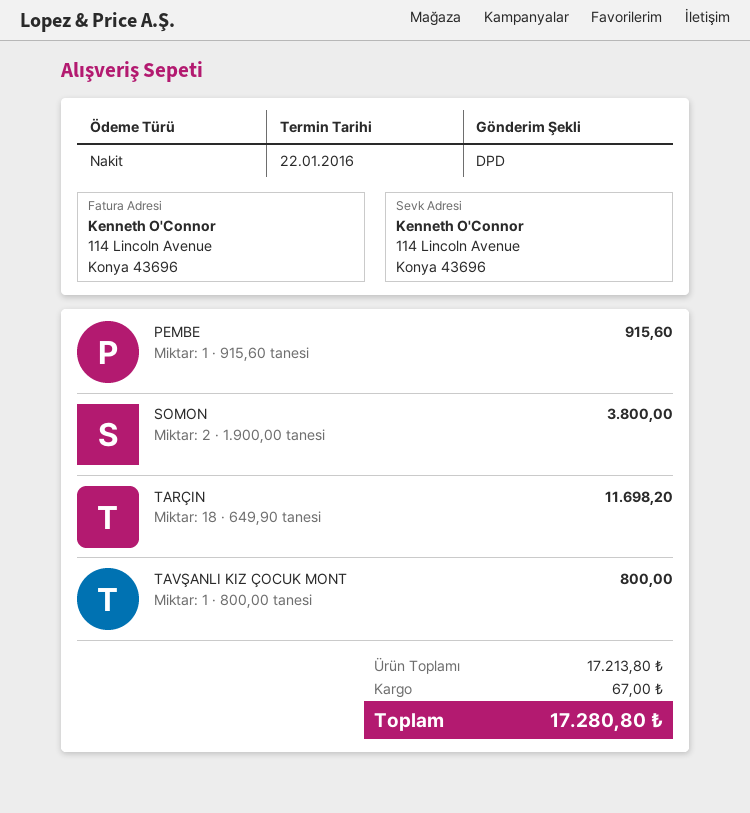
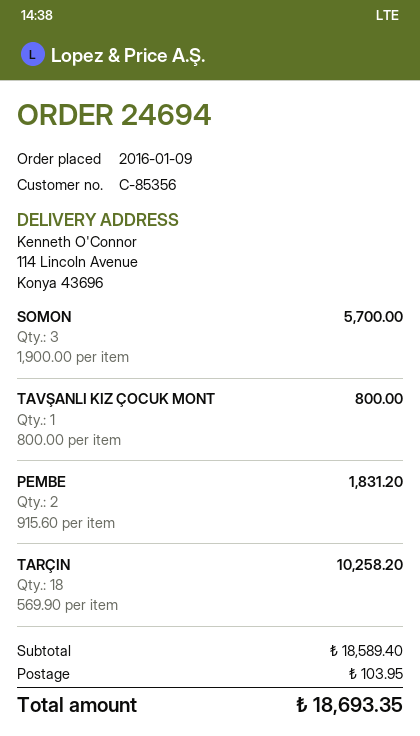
PEMBE: 1 x 915.60 = 915.60 -> 2 x 915.60 = 1831.20
SOMON: 2 x 1900.00 = 3800.00 -> 3 x 1900.00 = 5700.00
TARÇIN: 18 x 649.90 = 11698.20 -> 18 x 569.90 = 10258.20
subtotal: 17213.80 -> 18589.40
shipping: 67.00 -> 103.95
total: 17280.80 -> 18693.35

